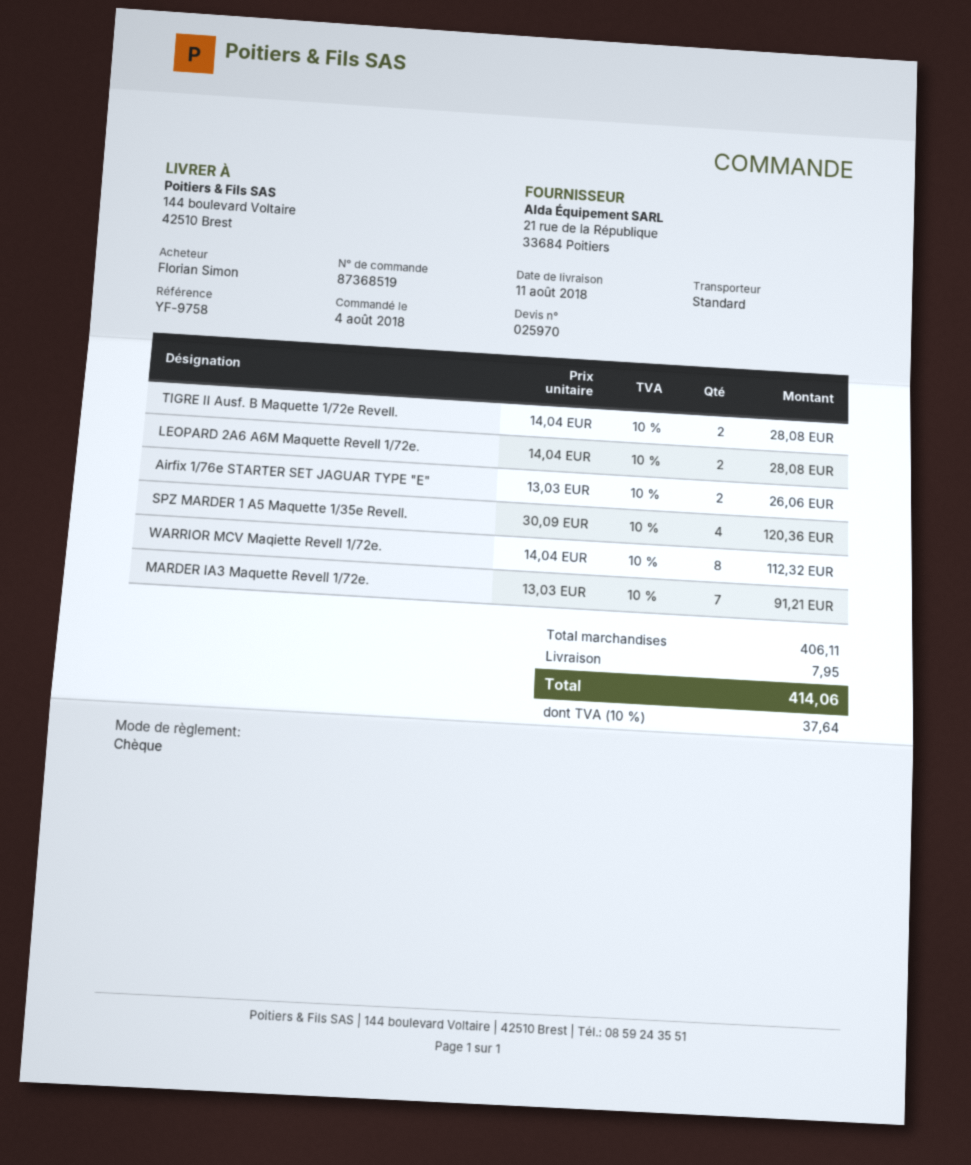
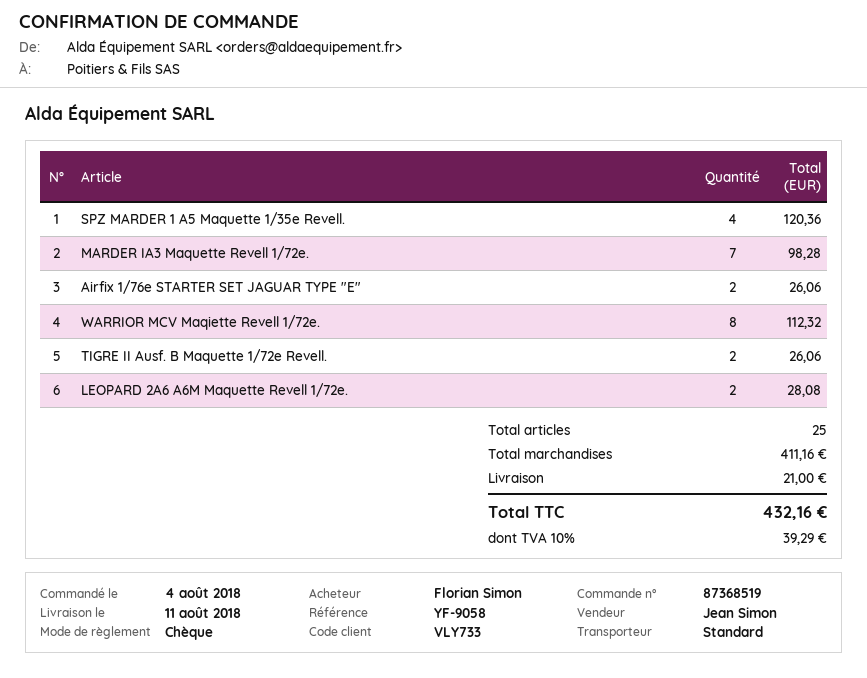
reference: YF-9758 -> YF-9058
TIGRE II Ausf. B Maquette 1/72e Revell.: 2 for 28.08 -> 2 for 26.06
MARDER IA3 Maquette Revell 1/72e.: 7 for 91.21 -> 7 for 98.28
subtotal: 406.11 -> 411.16
shipping: 7.95 -> 21.00
tax: 10% = 37.64 -> 10% = 39.29
total: 414.06 -> 432.16

